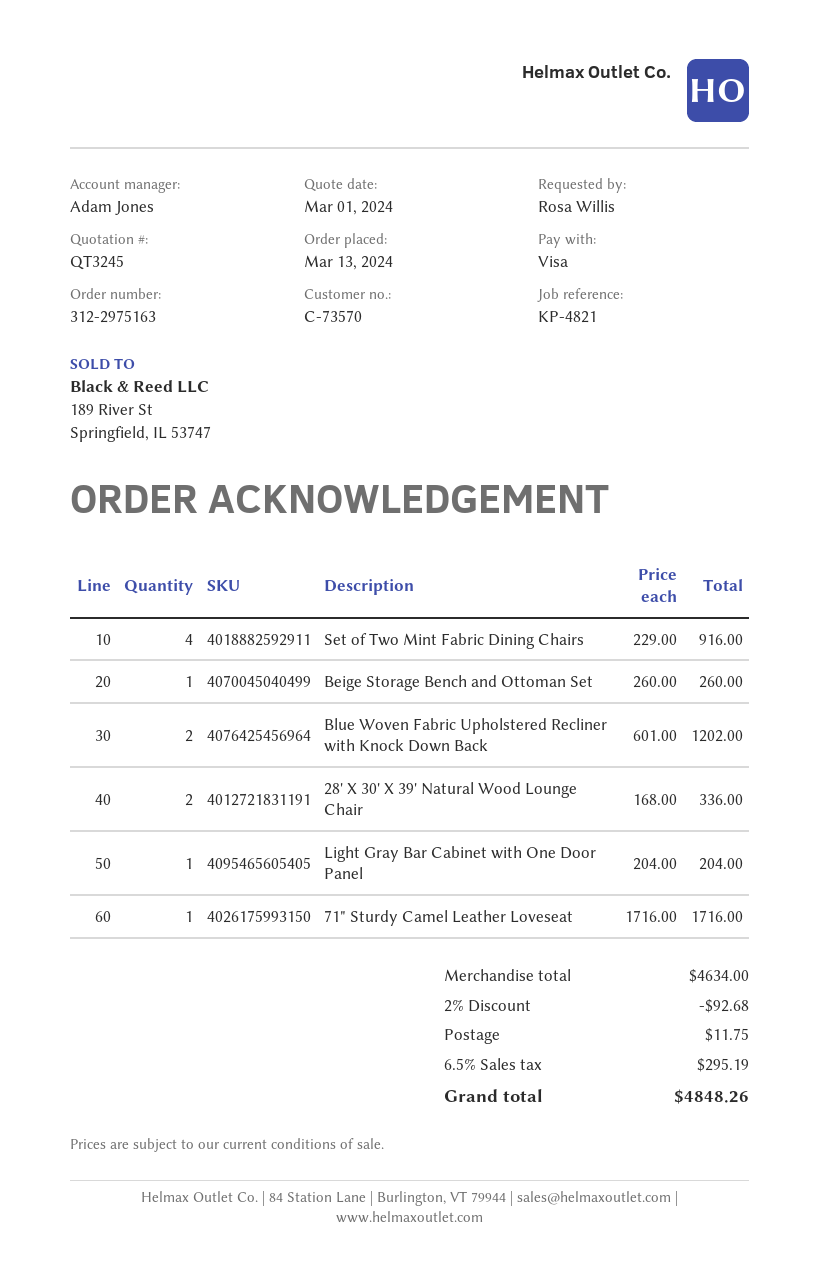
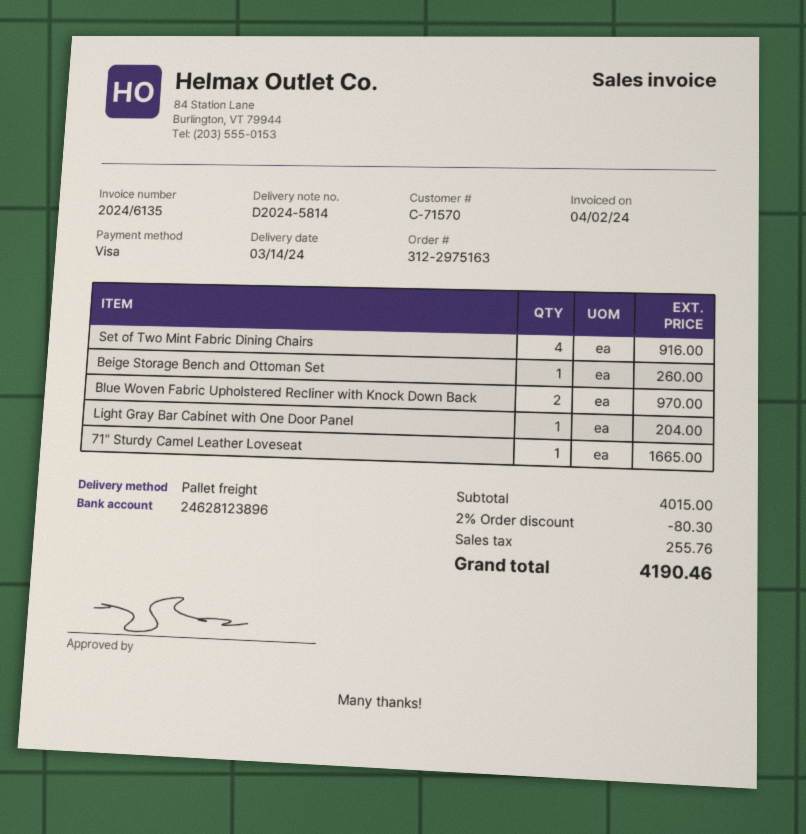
customer number: C-73570 -> C-71570
Blue Woven Fabric Upholstered Recliner with Knock Down Back: 2 for 1202.00 -> 2 for 970.00
28' X 30' X 39' Natural Wood Lounge Chair: 2 for 336.00 -> none
71" Sturdy Camel Leather Loveseat: 1 for 1716.00 -> 1 for 1665.00
subtotal: 4634.00 -> 4015.00
discount: 2% = 92.68 -> 2% = 80.30
shipping: 11.75 -> none
tax: 295.19 -> 255.76
total: 4848.26 -> 4190.46

